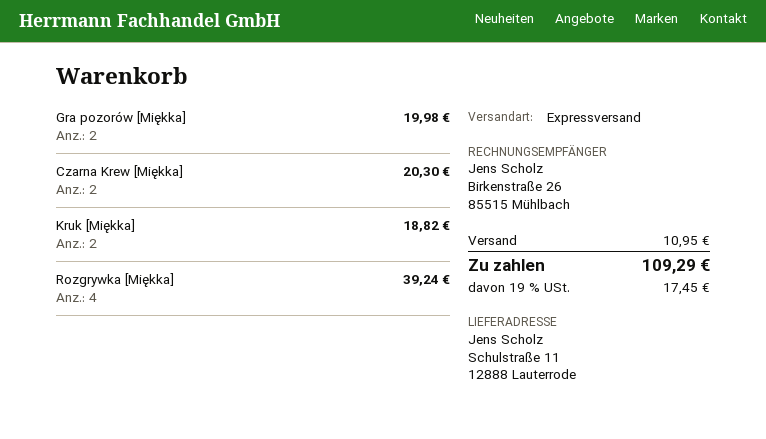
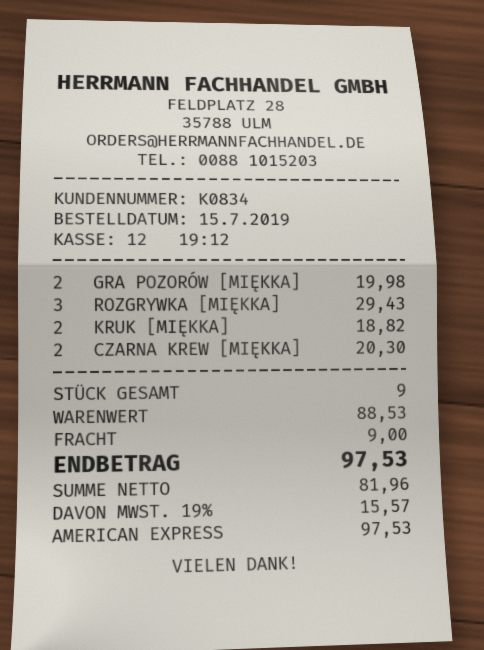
Rozgrywka [Miękka]: 4 for 39.24 -> 3 for 29.43
shipping: 10.95 -> 9.00
tax: 19% = 17.45 -> 19% = 15.57
total: 109.29 -> 97.53

